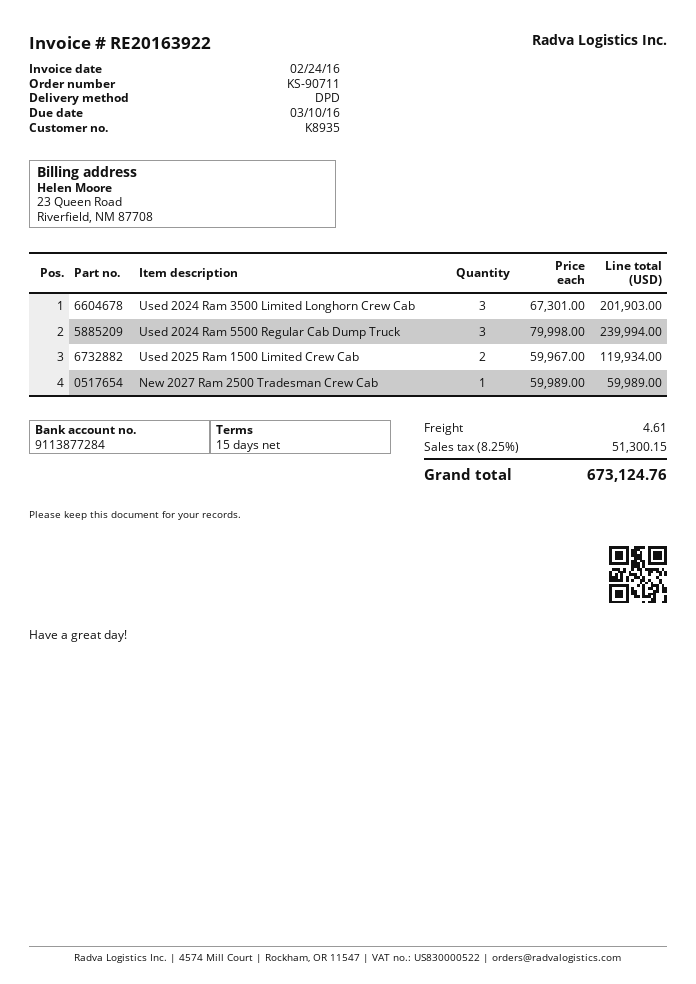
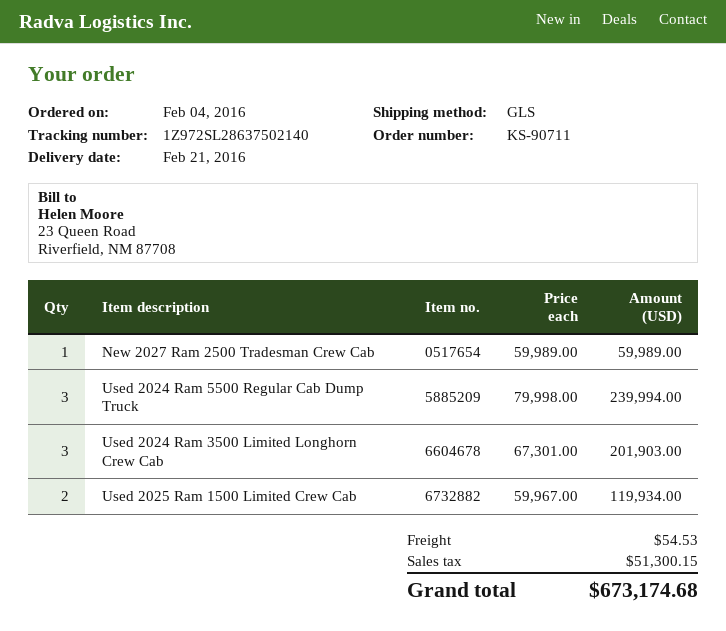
shipping method: DPD -> GLS
shipping: 4.61 -> 54.53
total: 673124.76 -> 673174.68

